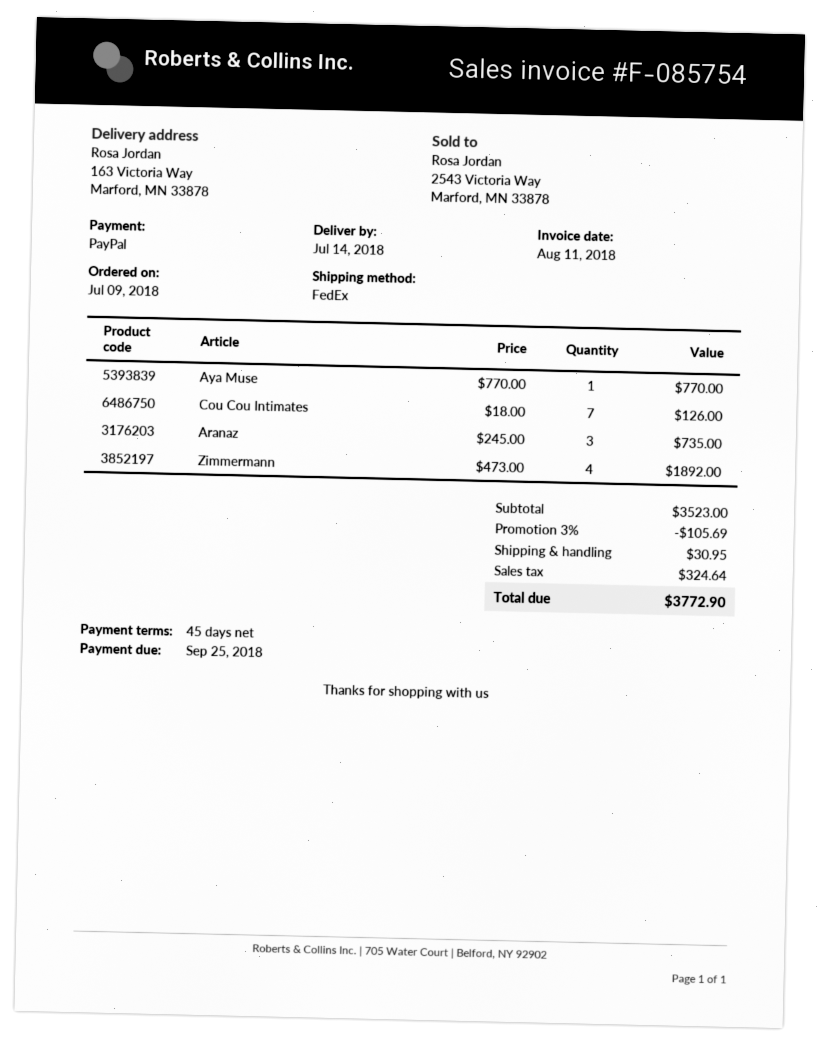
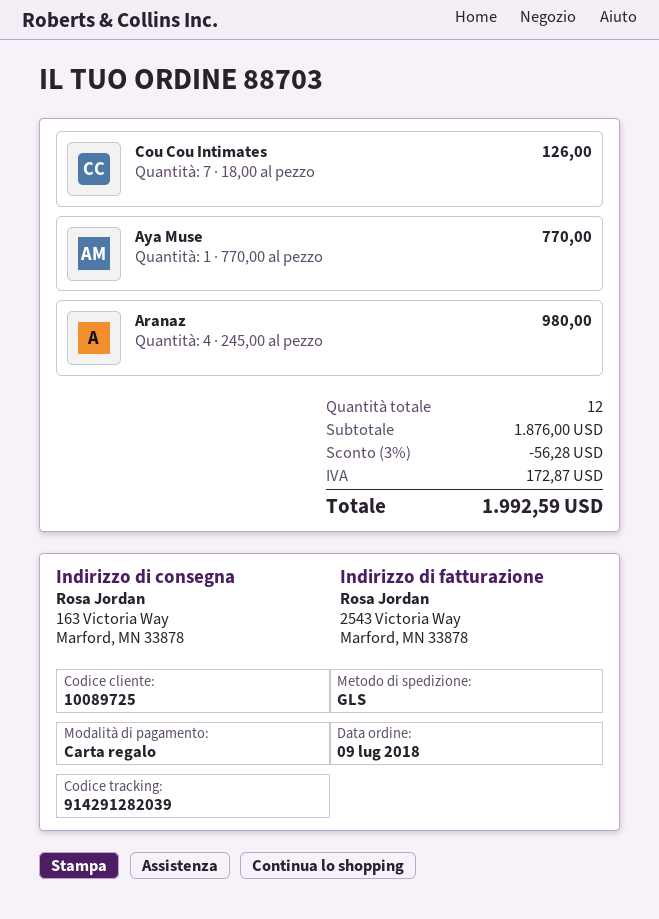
payment method: PayPal -> gift card
shipping method: FedEx -> GLS
Aranaz: 3 x 245.00 = 735.00 -> 4 x 245.00 = 980.00
Zimmermann: 4 x 473.00 = 1892.00 -> none
subtotal: 3523.00 -> 1876.00
discount: 3% = 105.69 -> 3% = 56.28
shipping: 30.95 -> none
tax: 324.64 -> 172.87
total: 3772.90 -> 1992.59

